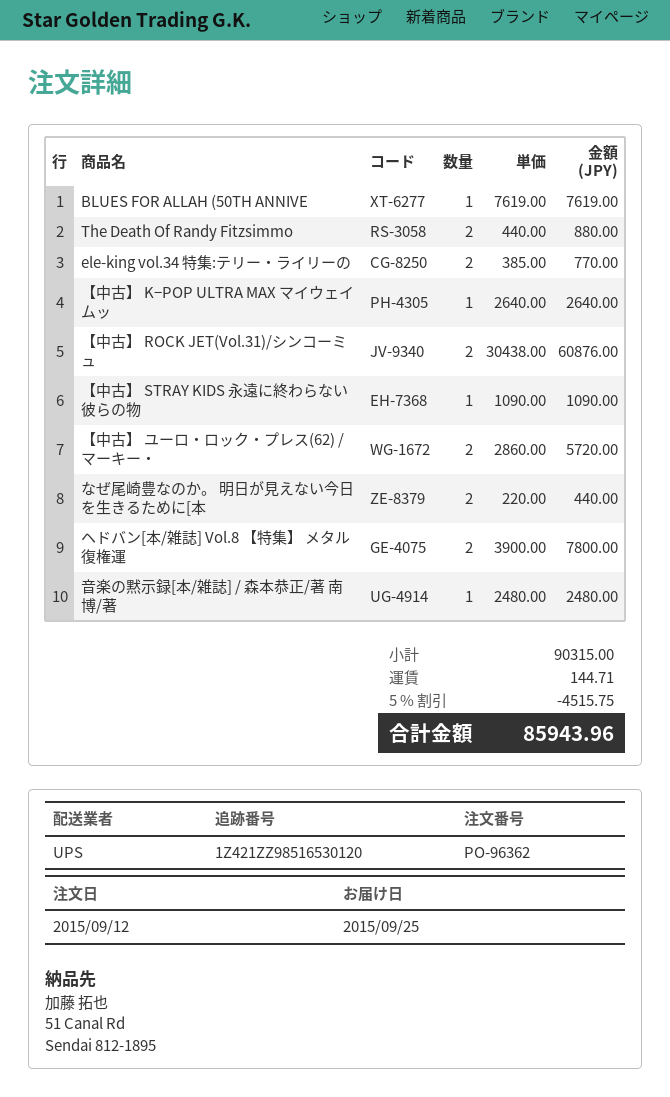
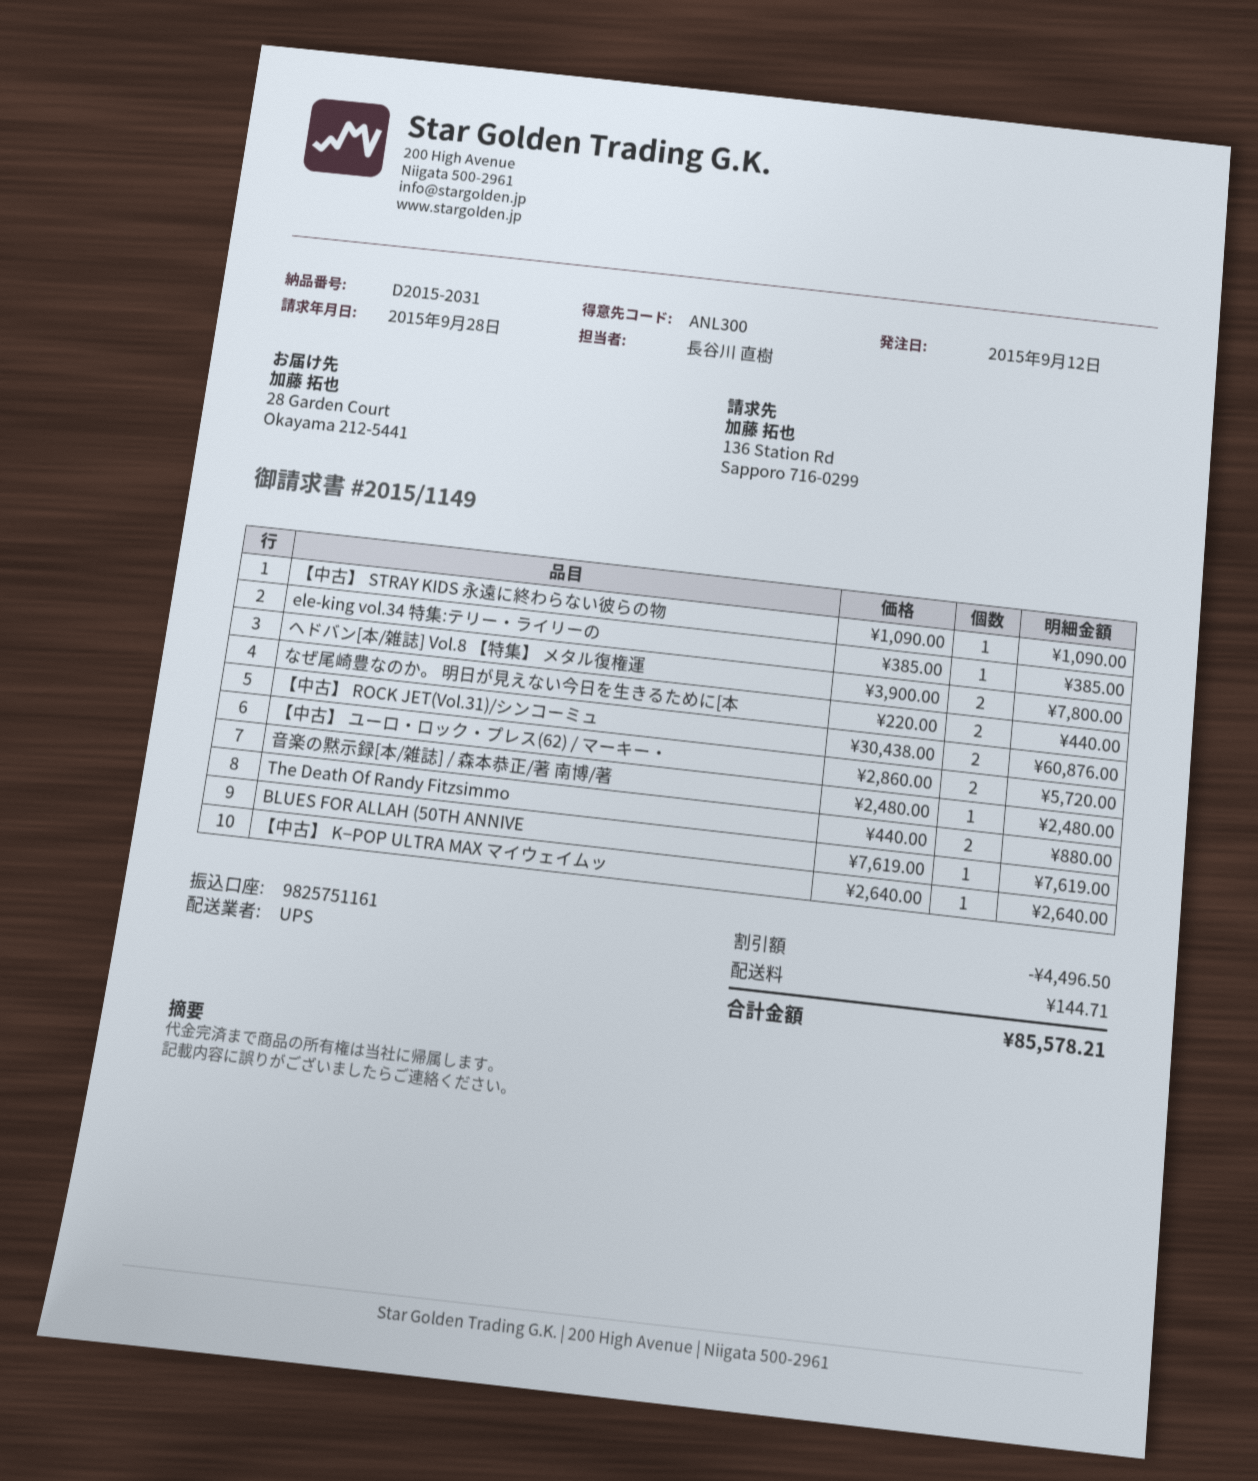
ship to: 51 Canal Rd, Sendai 812-1895 -> 28 Garden Court, Okayama 212-5441
ele-king vol.34 特集:テリー・ライリーの: 2 x 385.00 = 770.00 -> 1 x 385.00 = 385.00
discount: 4515.75 -> 4496.50
total: 85943.96 -> 85578.21

